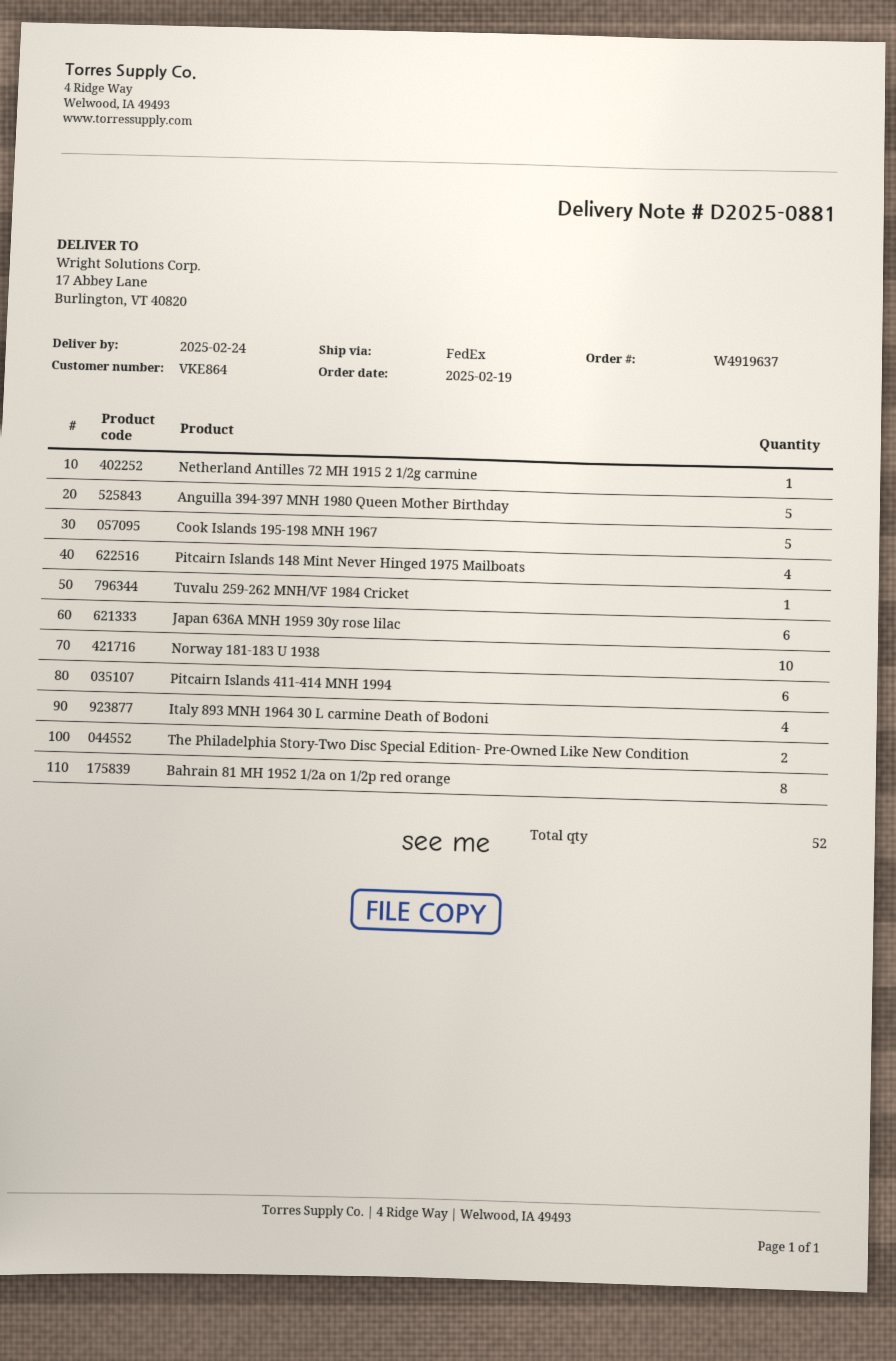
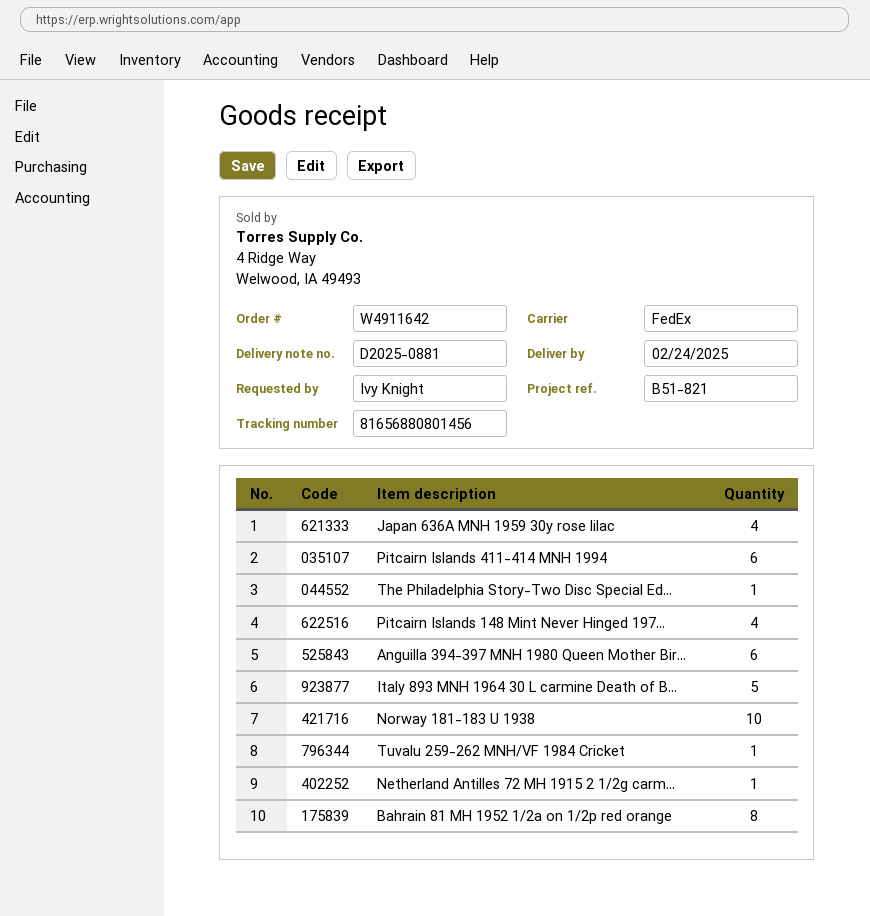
order number: W4919637 -> W4911642
Anguilla 394-397 MNH 1980 Queen Mother Birthday: 5 -> 6
Cook Islands 195-198 MNH 1967: 5 -> none
Japan 636A MNH 1959 30y rose lilac: 6 -> 4
Italy 893 MNH 1964 30 L carmine Death of Bodoni: 4 -> 5
The Philadelphia Story-Two Disc Special Edition- Pre-Owned Like New Condition: 2 -> 1

